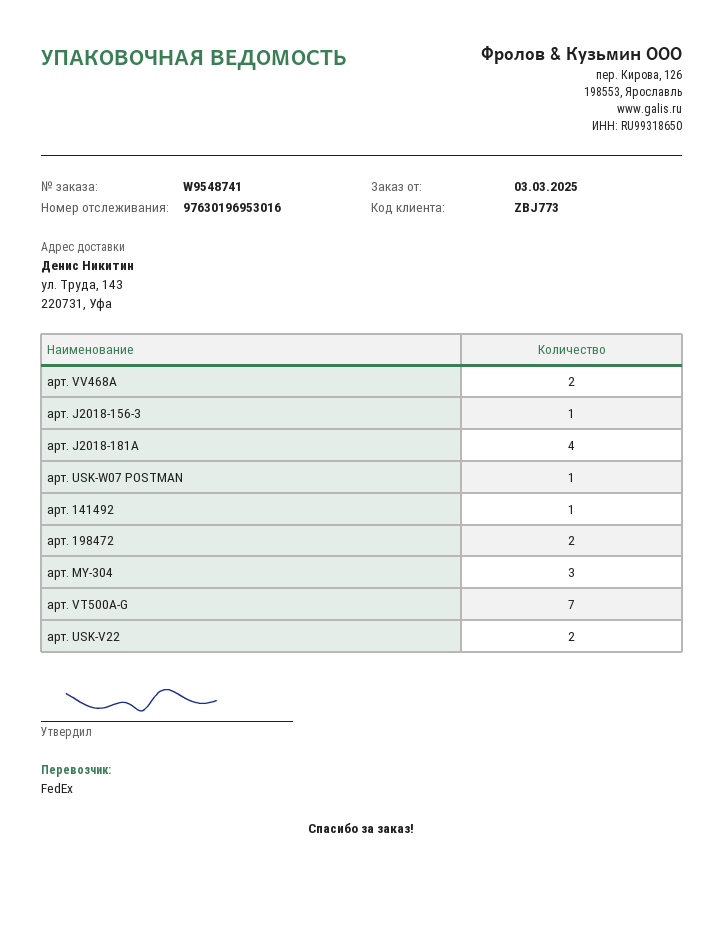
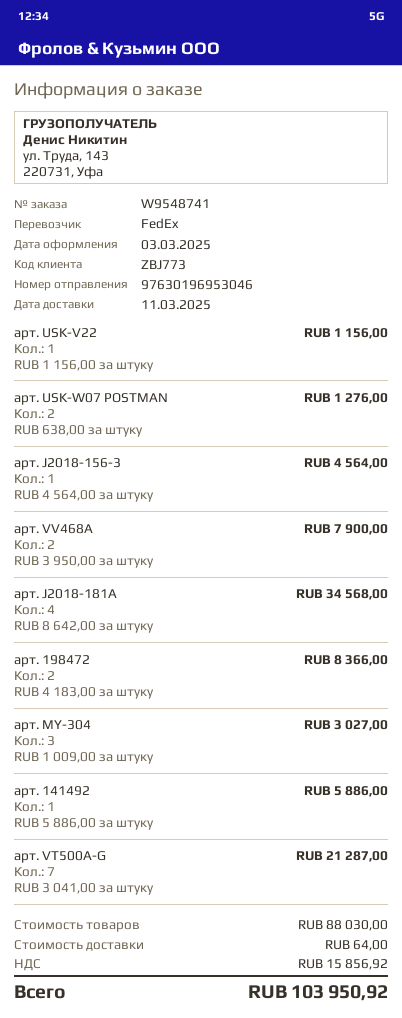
tracking number: 97630196953016 -> 97630196953046
арт. USK-W07 POSTMAN: 1 -> 2
арт. USK-V22: 2 -> 1

